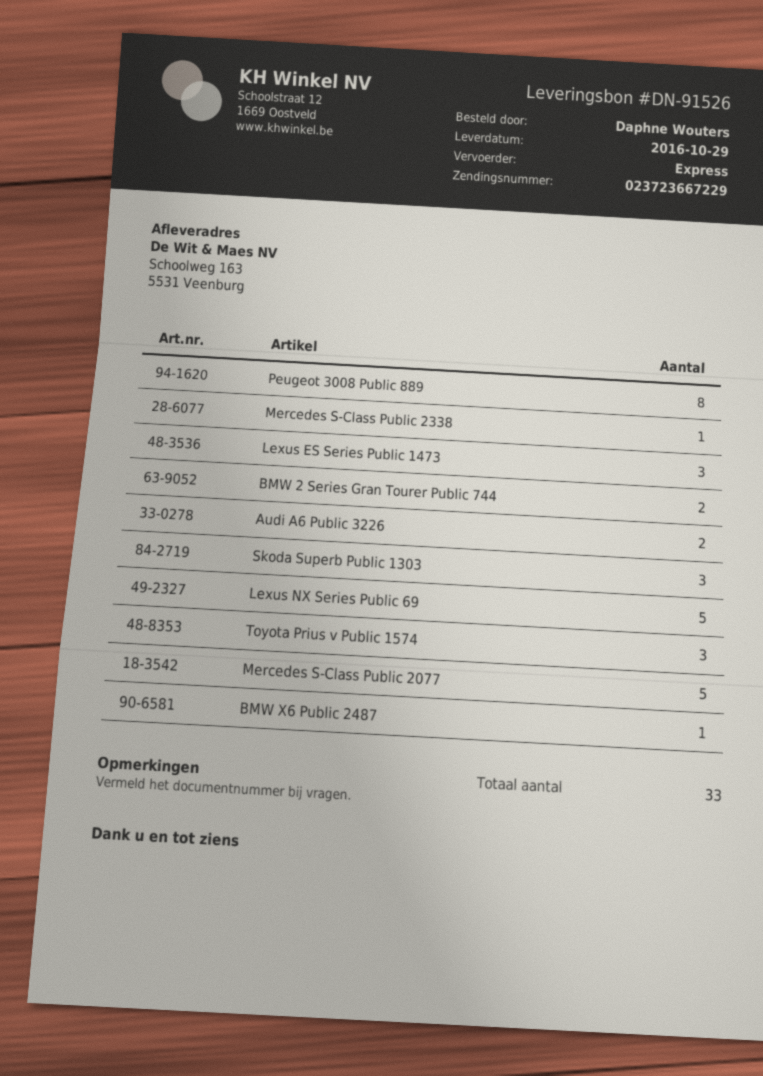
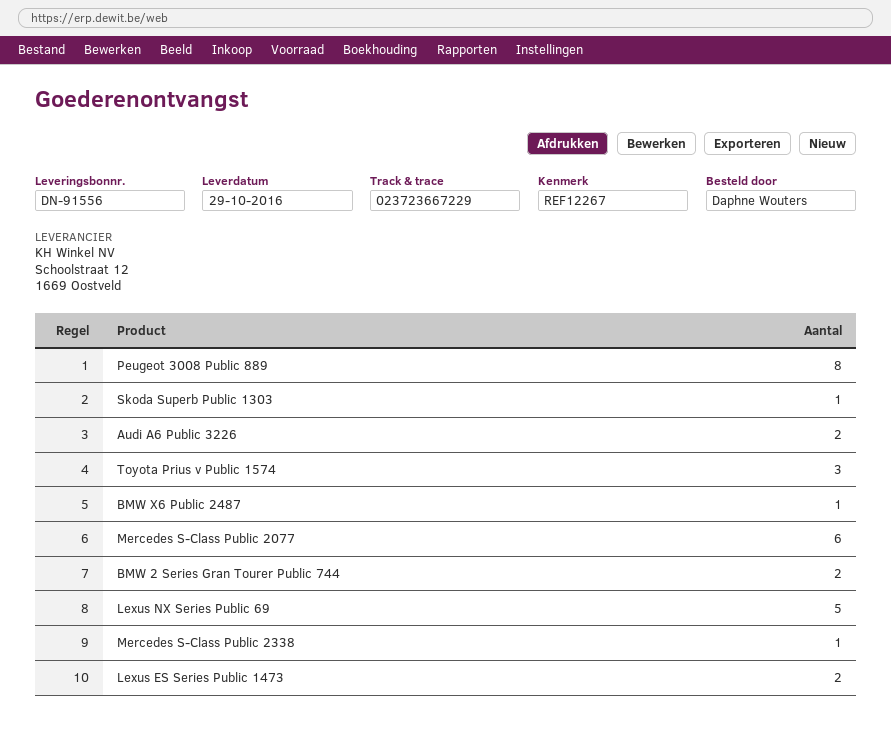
delivery note number: DN-91526 -> DN-91556
Lexus ES Series Public 1473: 3 -> 2
Skoda Superb Public 1303: 3 -> 1
Mercedes S-Class Public 2077: 5 -> 6

